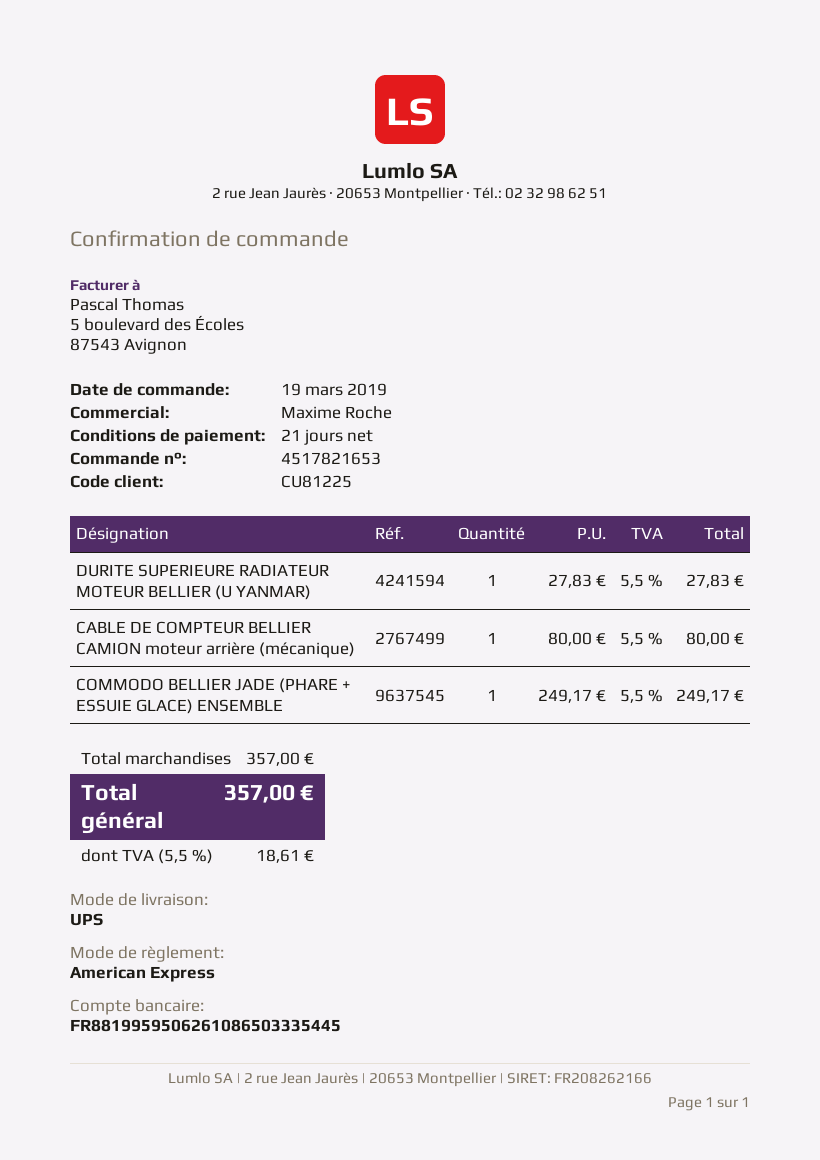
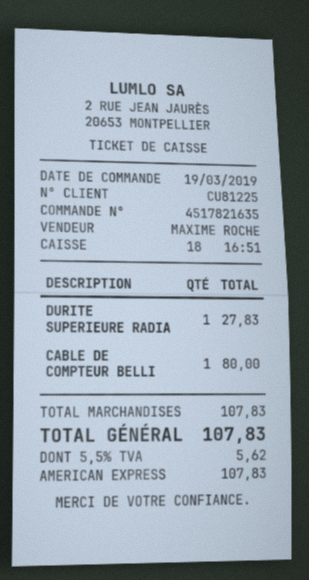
order number: 4517821653 -> 4517821635
COMMODO BELLIER JADE (PHARE + ESSUIE GLACE) ENSEMBLE: 1 for 249.17 -> none
subtotal: 357.00 -> 107.83
tax: 5.5% = 18.61 -> 5.5% = 5.62
total: 357.00 -> 107.83

